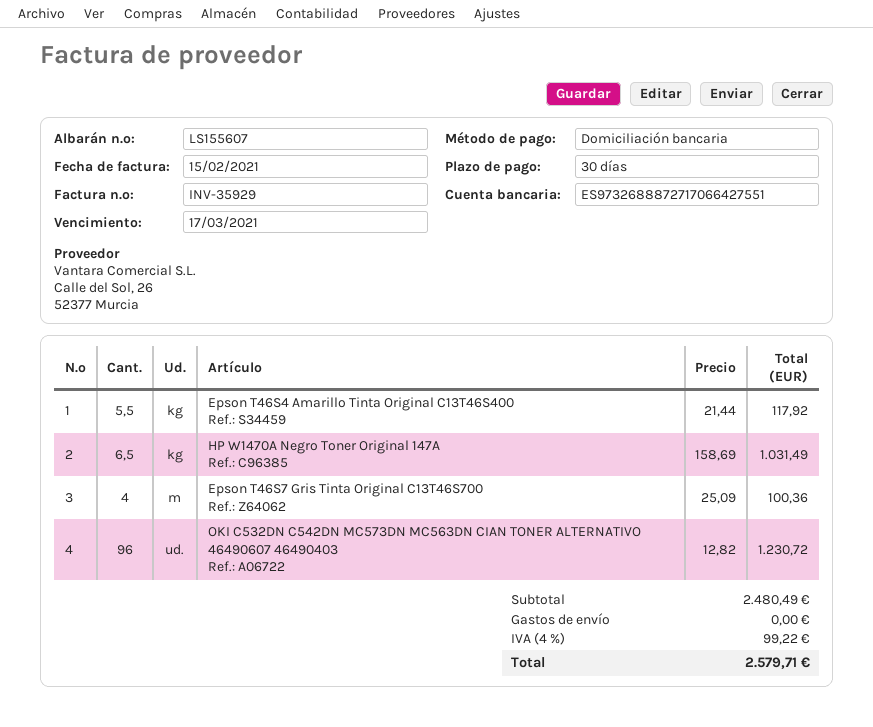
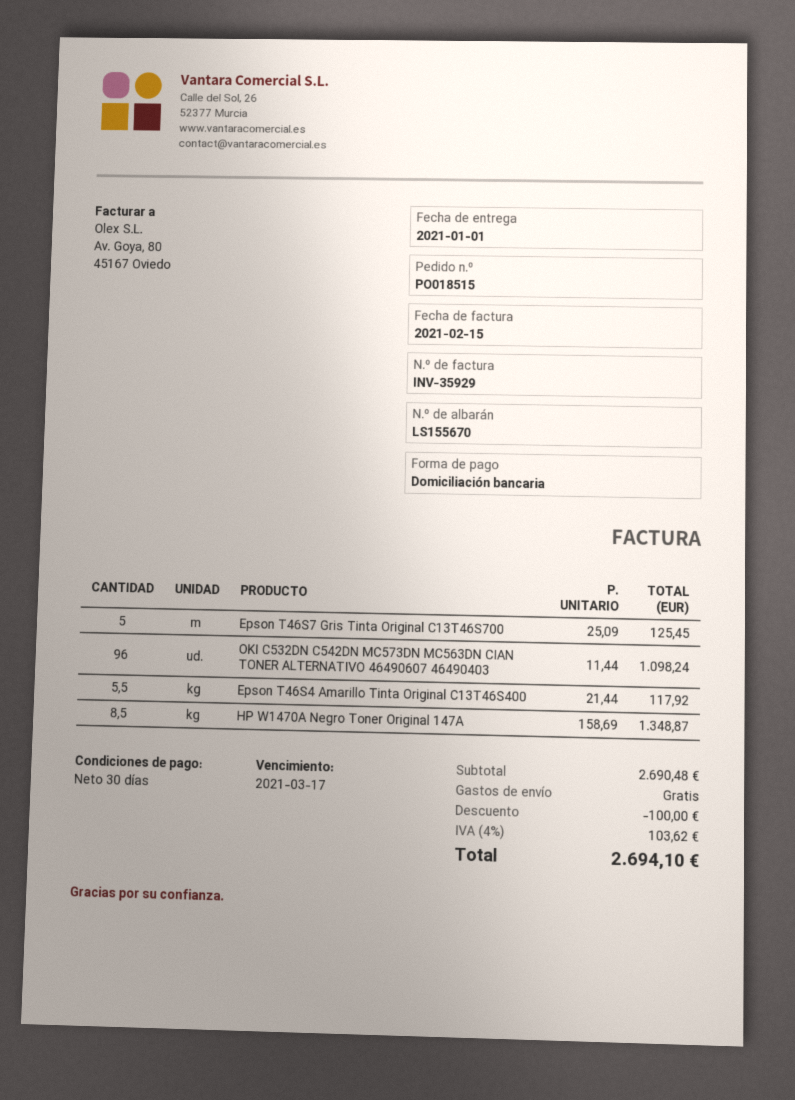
delivery note number: LS155607 -> LS155670
HP W1470A Negro Toner Original 147A: 6.5 x 158.69 = 1031.49 -> 8.5 x 158.69 = 1348.87
Epson T46S7 Gris Tinta Original C13T46S700: 4 x 25.09 = 100.36 -> 5 x 25.09 = 125.45
OKI C532DN C542DN MC573DN MC563DN CIAN TONER ALTERNATIVO 46490607 46490403: 96 x 12.82 = 1230.72 -> 96 x 11.44 = 1098.24
subtotal: 2480.49 -> 2690.48
discount: none -> 100.00
tax: 4% = 99.22 -> 4% = 103.62
total: 2579.71 -> 2694.10

